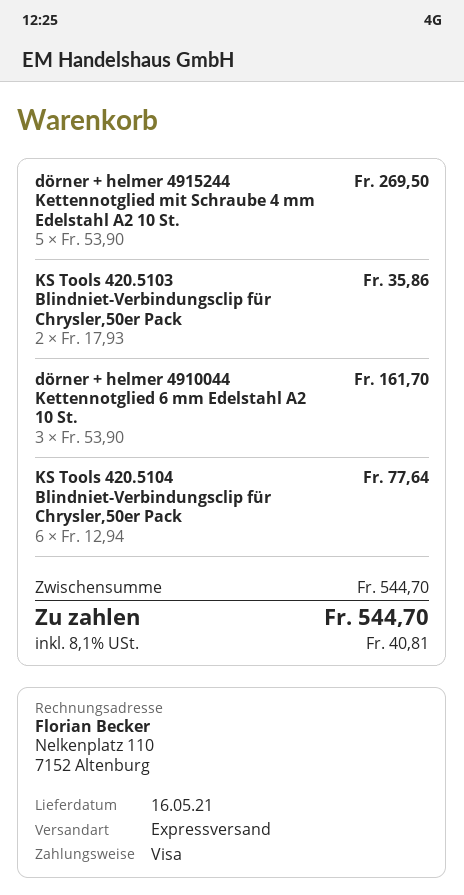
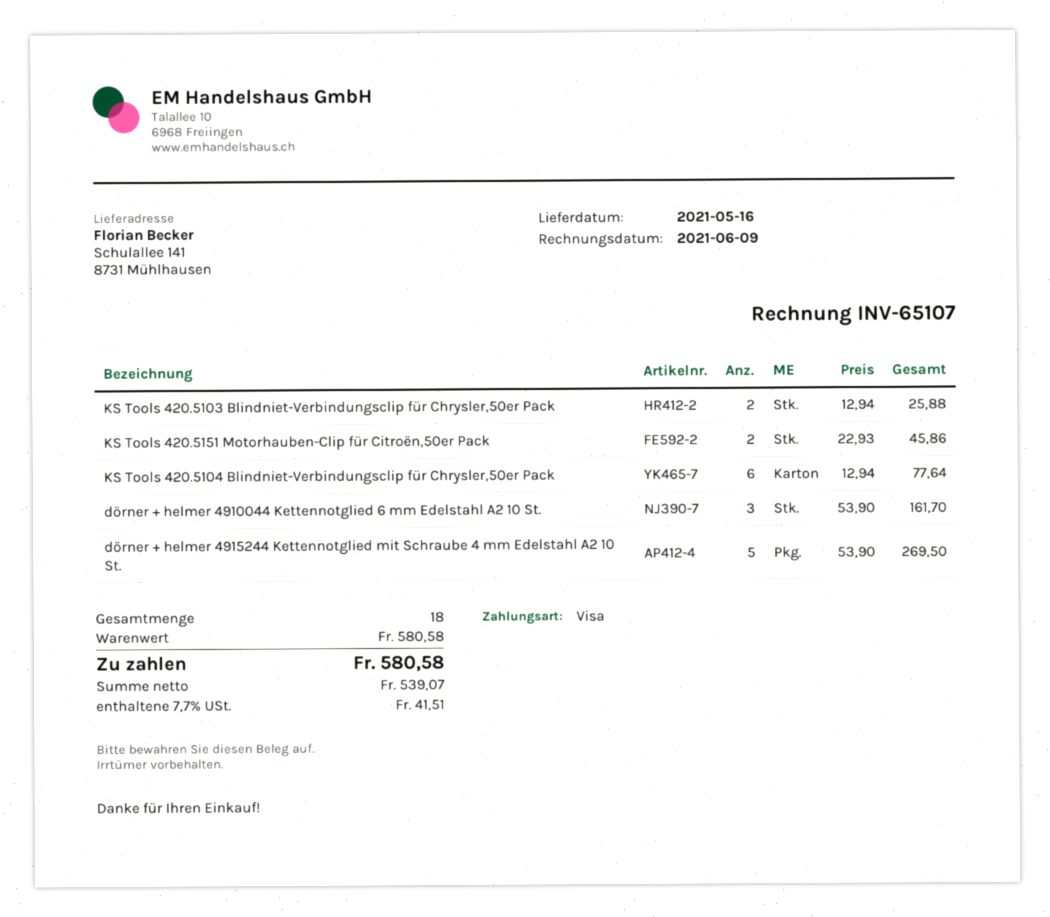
KS Tools 420.5103 Blindniet-Verbindungsclip für Chrysler,50er Pack: 2 x 17.93 = 35.86 -> 2 x 12.94 = 25.88
KS Tools 420.5151 Motorhauben-Clip für Citroën,50er Pack: none -> 2 x 22.93 = 45.86
subtotal: 544.70 -> 580.58
tax: 8.1% = 40.81 -> 7.7% = 41.51
total: 544.70 -> 580.58

